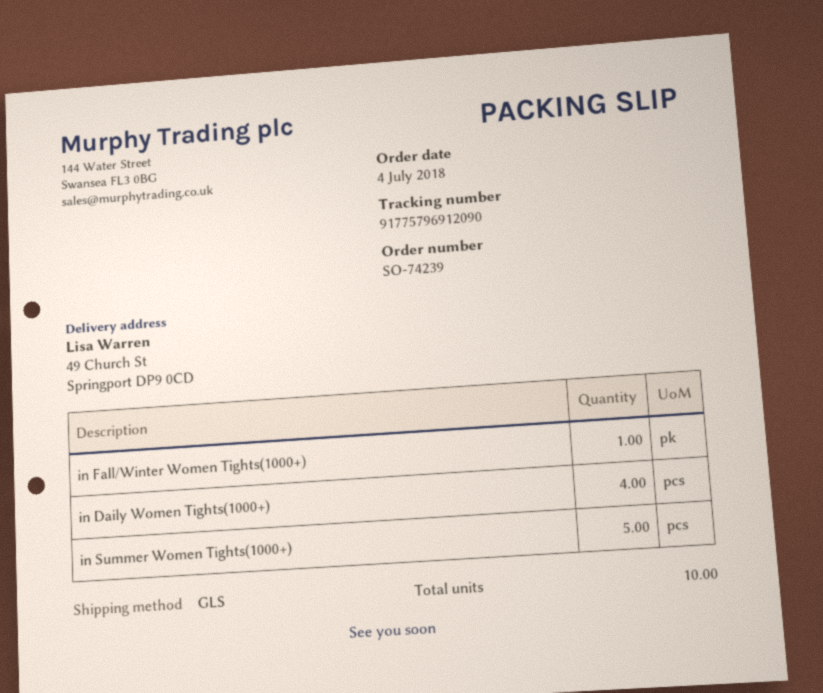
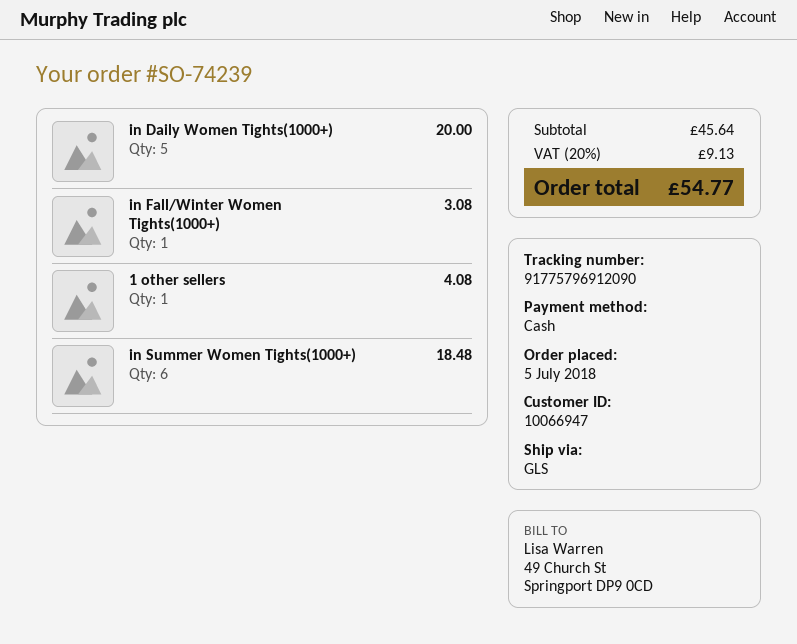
order date: 2018-07-04 -> 2018-07-05
in Daily Women Tights(1000+): 4 -> 5
in Summer Women Tights(1000+): 5 -> 6
1 other sellers: none -> 1

